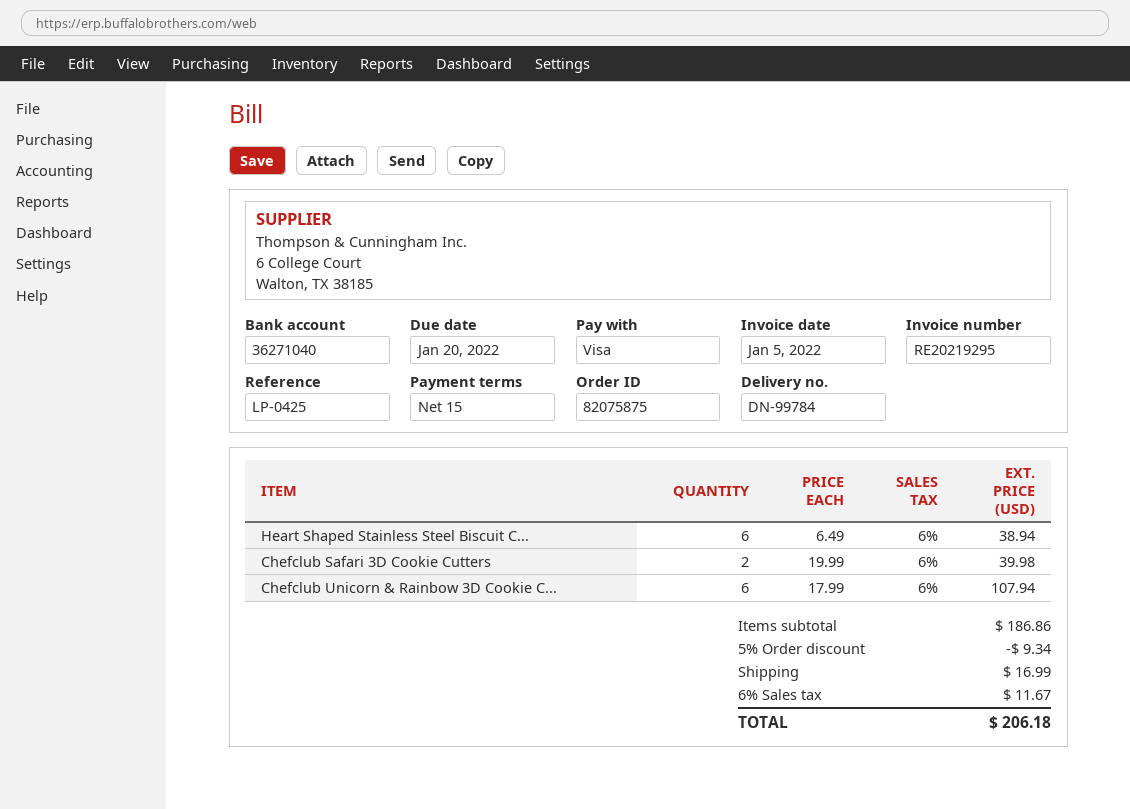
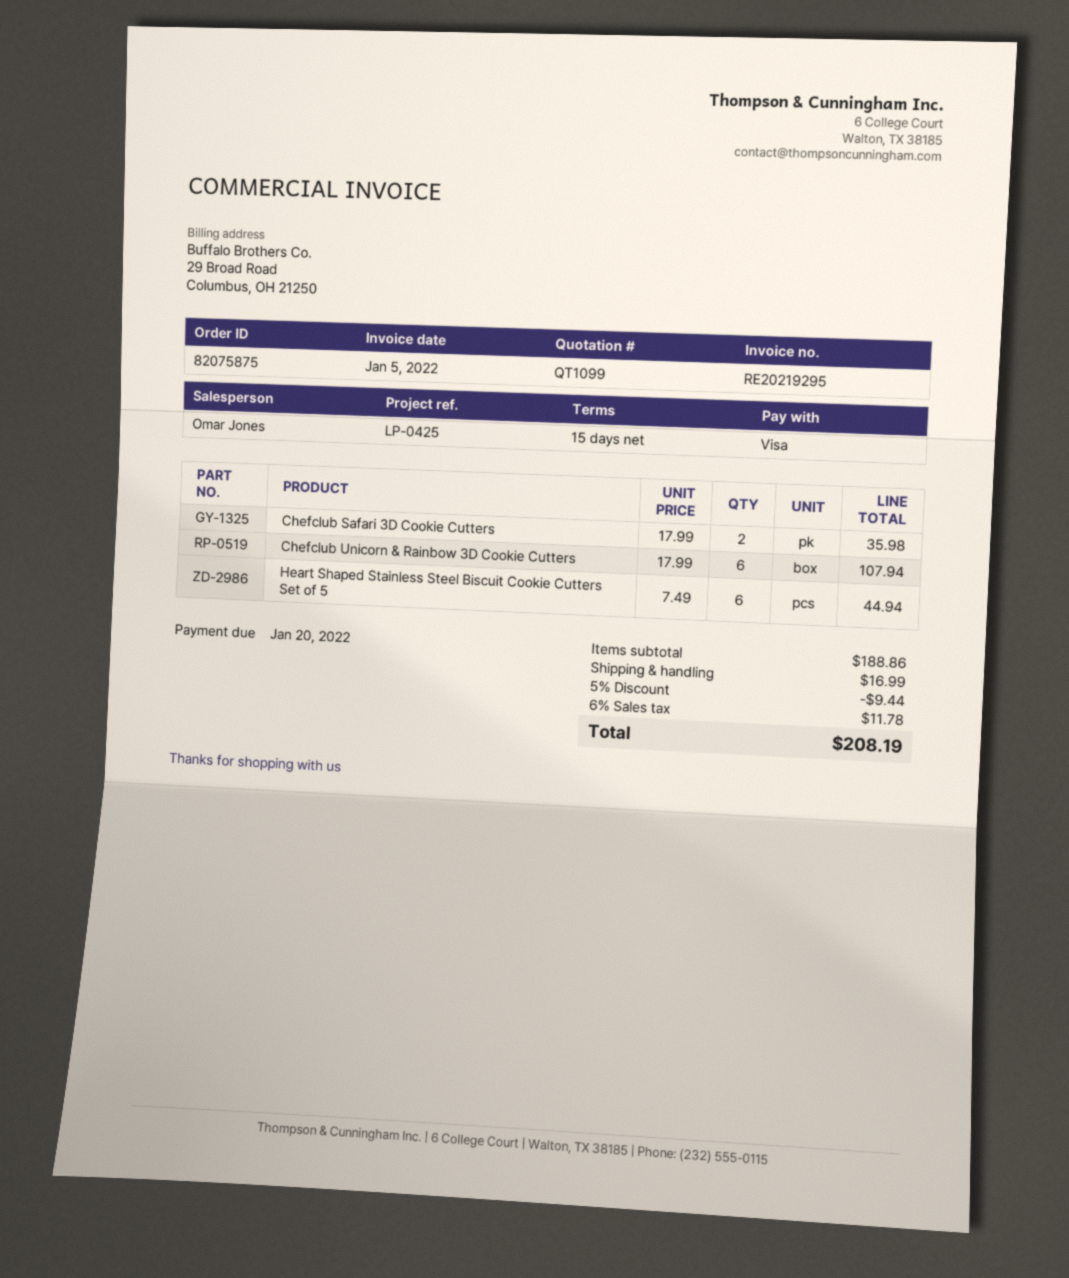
Heart Shaped Stainless Steel Biscuit C...: 6 x 6.49 = 38.94 -> 6 x 7.49 = 44.94
Chefclub Safari 3D Cookie Cutters: 2 x 19.99 = 39.98 -> 2 x 17.99 = 35.98
subtotal: 186.86 -> 188.86
discount: 5% = 9.34 -> 5% = 9.44
tax: 6% = 11.67 -> 6% = 11.78
total: 206.18 -> 208.19

